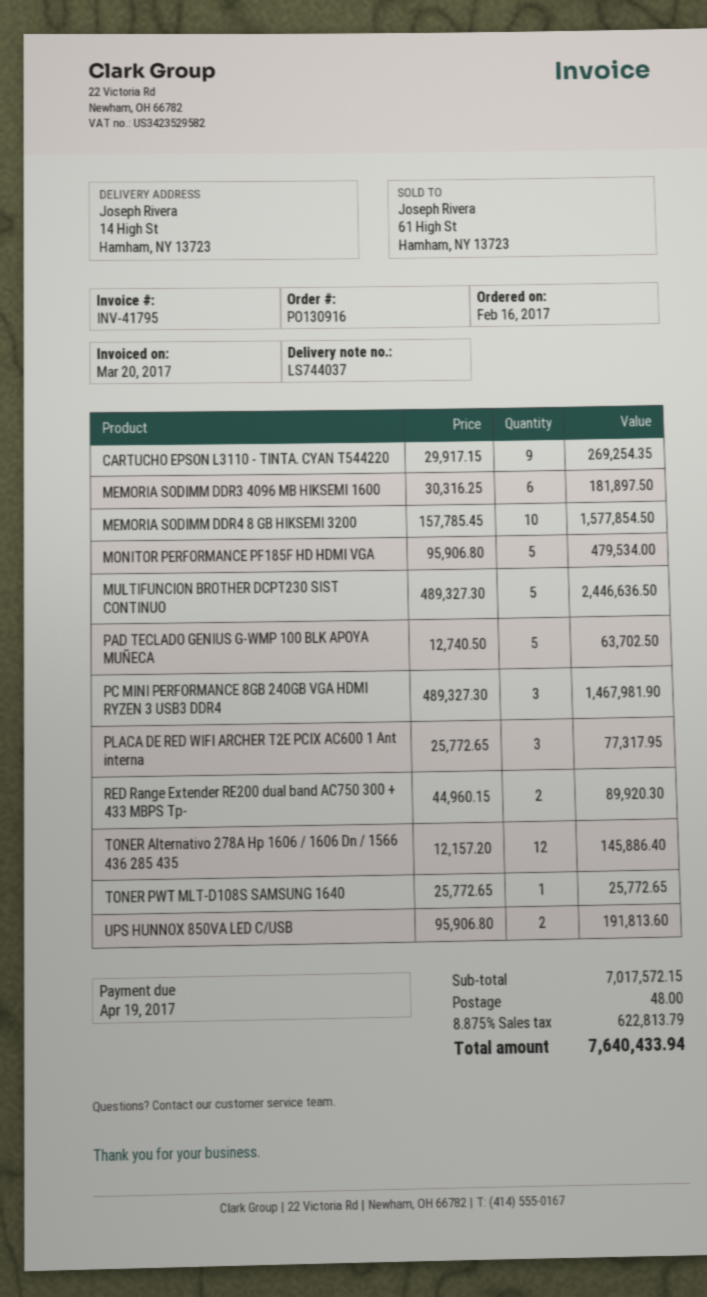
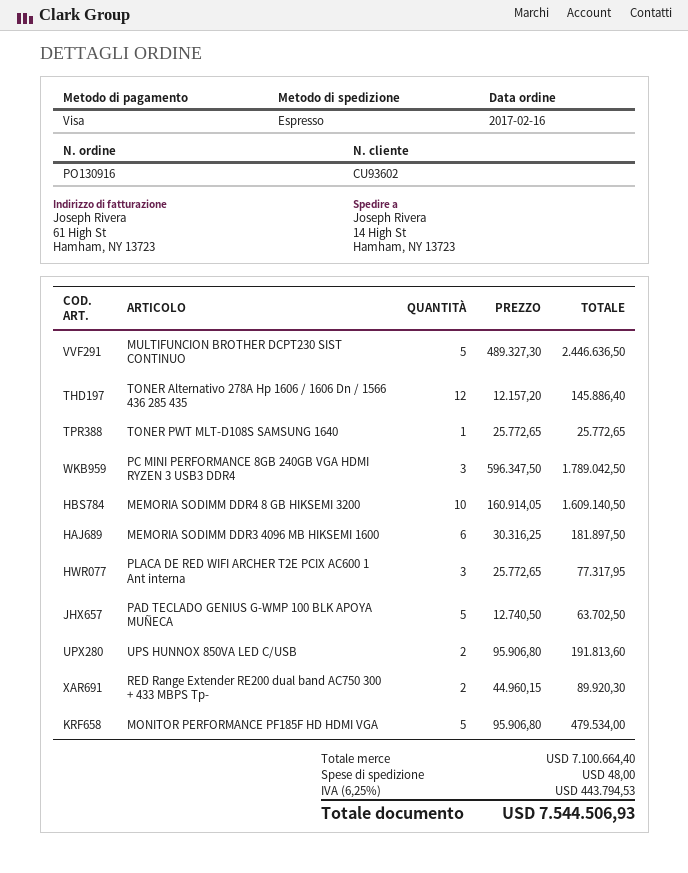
CARTUCHO EPSON L3110 - TINTA. CYAN T544220: 9 x 29917.15 = 269254.35 -> none
MEMORIA SODIMM DDR4 8 GB HIKSEMI 3200: 10 x 157785.45 = 1577854.50 -> 10 x 160914.05 = 1609140.50
PC MINI PERFORMANCE 8GB 240GB VGA HDMI RYZEN 3 USB3 DDR4: 3 x 489327.30 = 1467981.90 -> 3 x 596347.50 = 1789042.50
subtotal: 7017572.15 -> 7100664.40
tax: 8.875% = 622813.79 -> 6.25% = 443794.53
total: 7640433.94 -> 7544506.93

